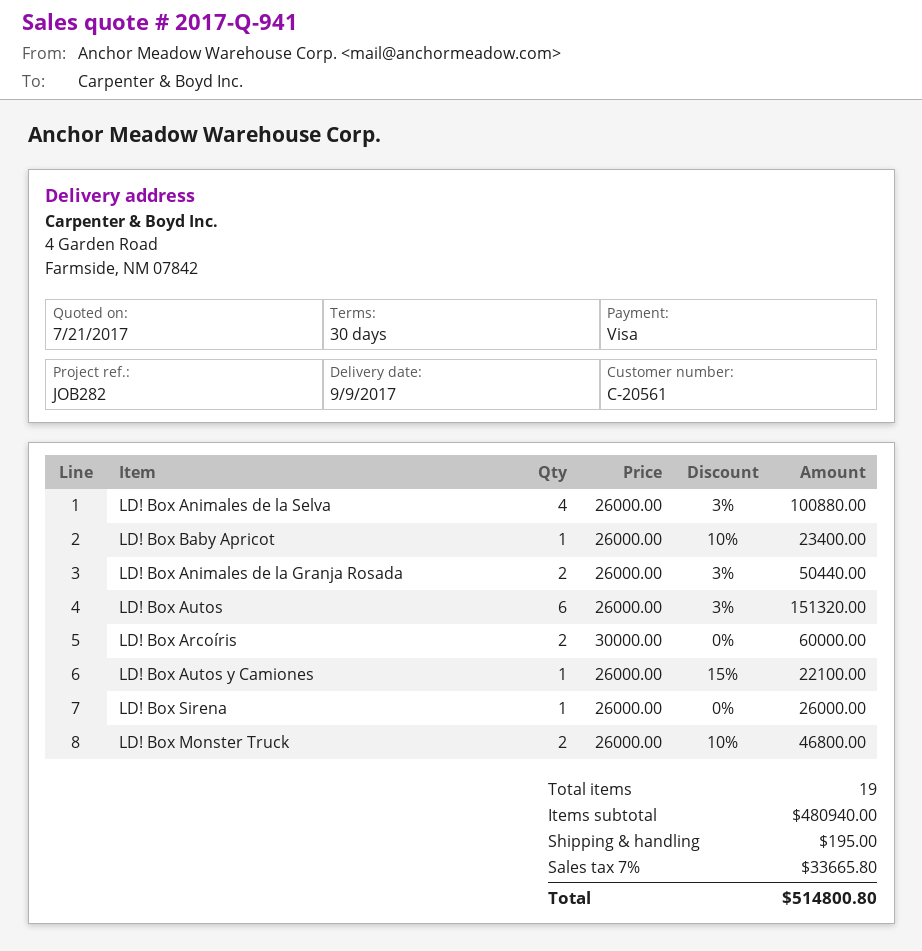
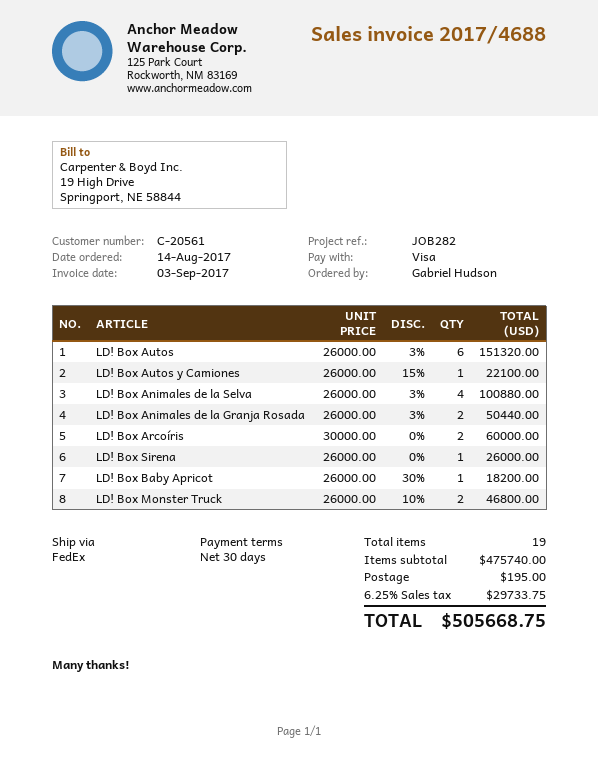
LD! Box Baby Apricot: 1 x 26000.00 - 10% = 23400.00 -> 1 x 26000.00 - 30% = 18200.00
subtotal: 480940.00 -> 475740.00
tax: 7% = 33665.80 -> 6.25% = 29733.75
total: 514800.80 -> 505668.75

